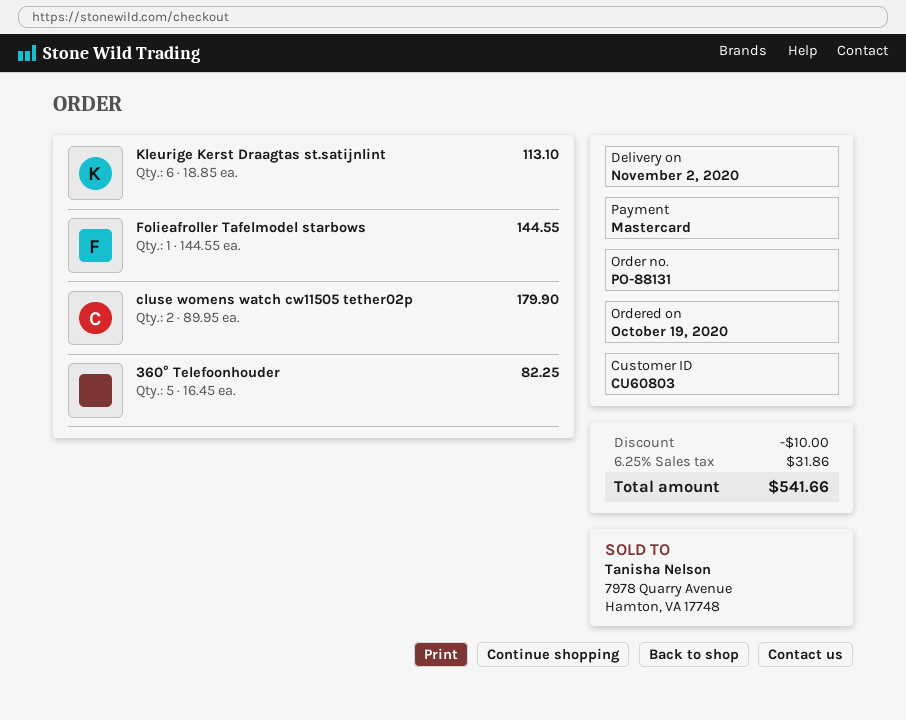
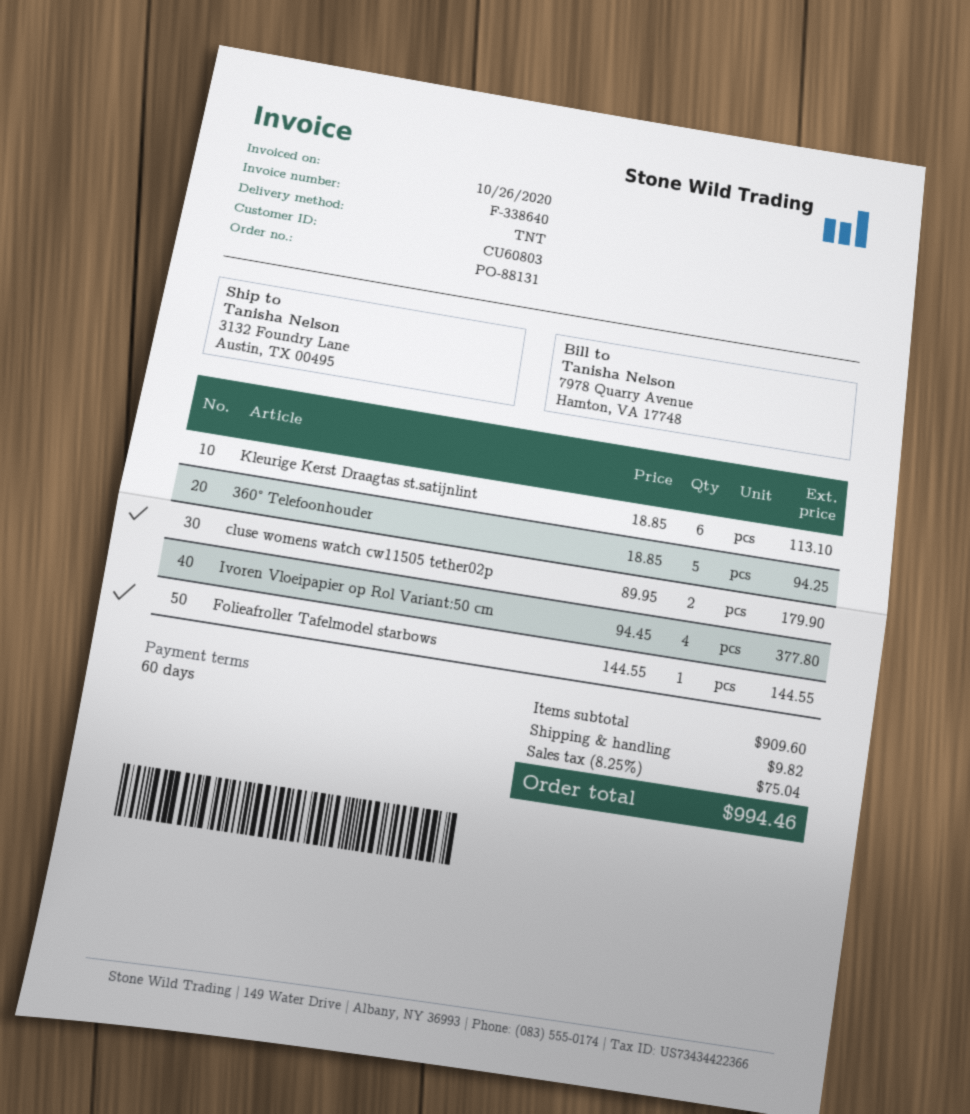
360° Telefoonhouder: 5 x 16.45 = 82.25 -> 5 x 18.85 = 94.25
Ivoren Vloeipapier op Rol Variant:50 cm: none -> 4 x 94.45 = 377.80
discount: 10.00 -> none
shipping: none -> 9.82
tax: 6.25% = 31.86 -> 8.25% = 75.04
total: 541.66 -> 994.46

